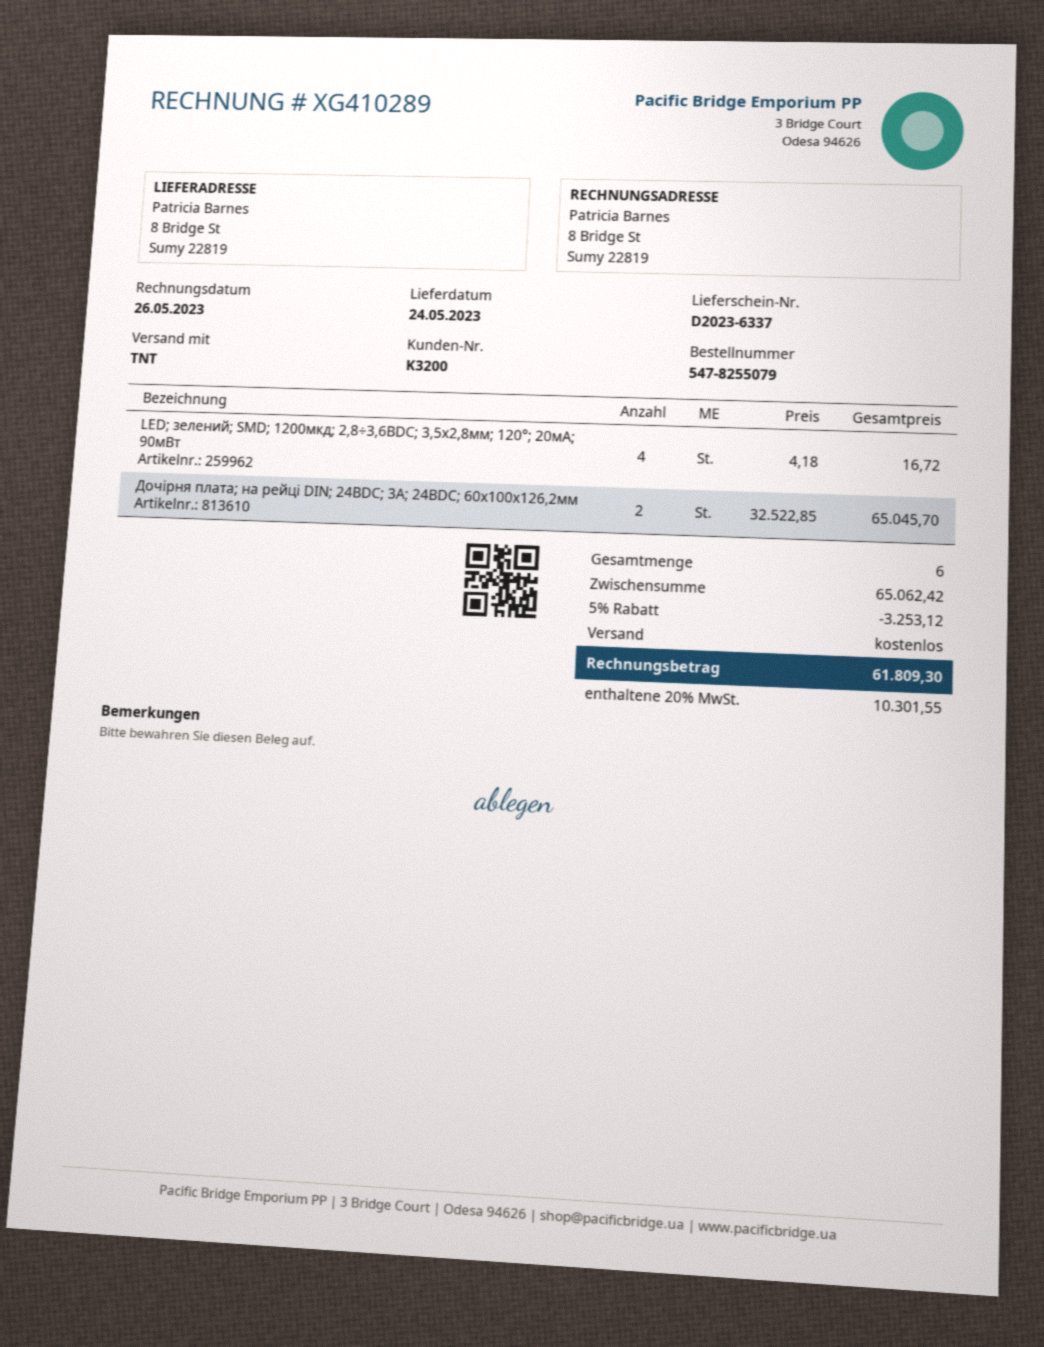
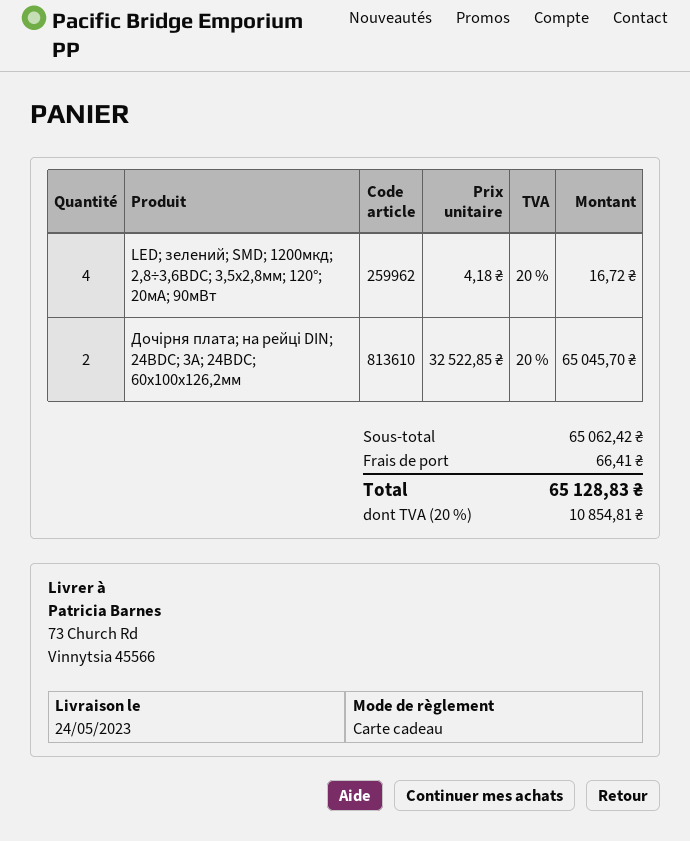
ship to: 8 Bridge St, Sumy 22819 -> 73 Church Rd, Vinnytsia 45566
discount: 5% = 3253.12 -> none
shipping: 0.00 -> 66.41
tax: 20% = 10301.55 -> 20% = 10854.81
total: 61809.30 -> 65128.83

